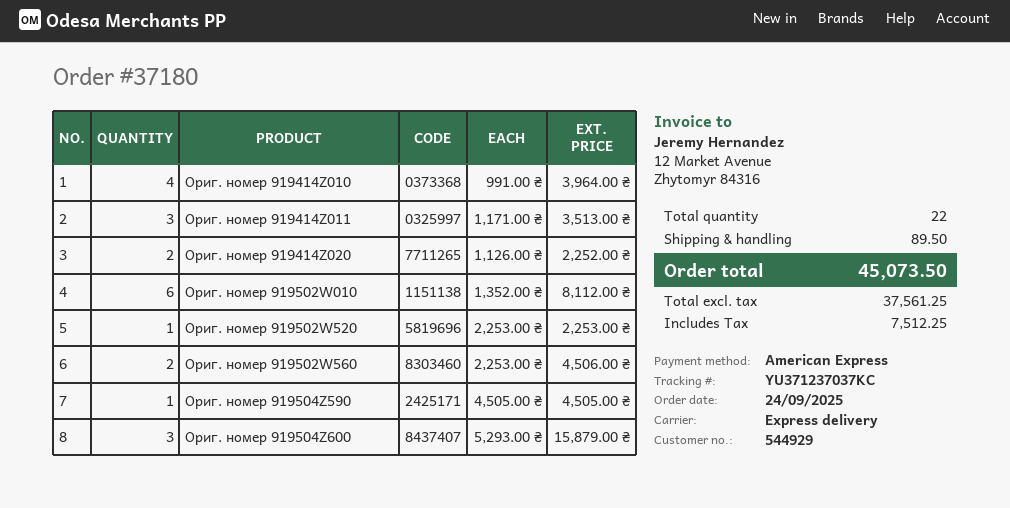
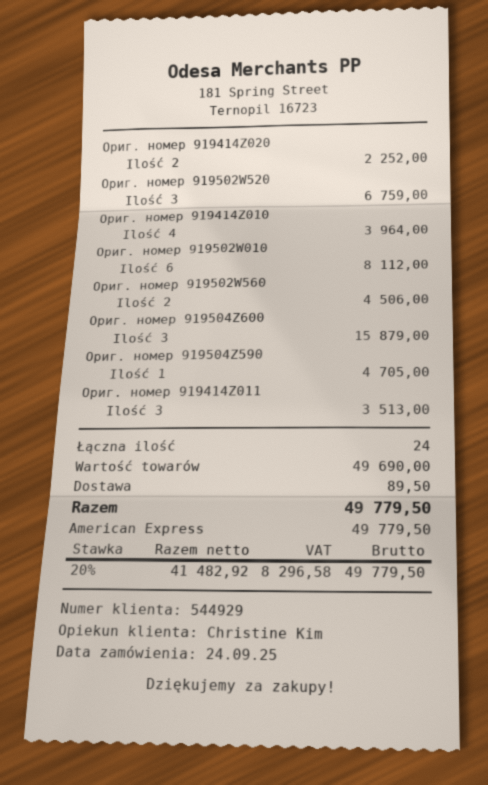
Ориг. номер 919502W520: 1 for 2253.00 -> 3 for 6759.00
Ориг. номер 919504Z590: 1 for 4505.00 -> 1 for 4705.00
total quantity: 22 -> 24
net: 37561.25 -> 41482.92
tax: 7512.25 -> 8296.58
total: 45073.50 -> 49779.50

